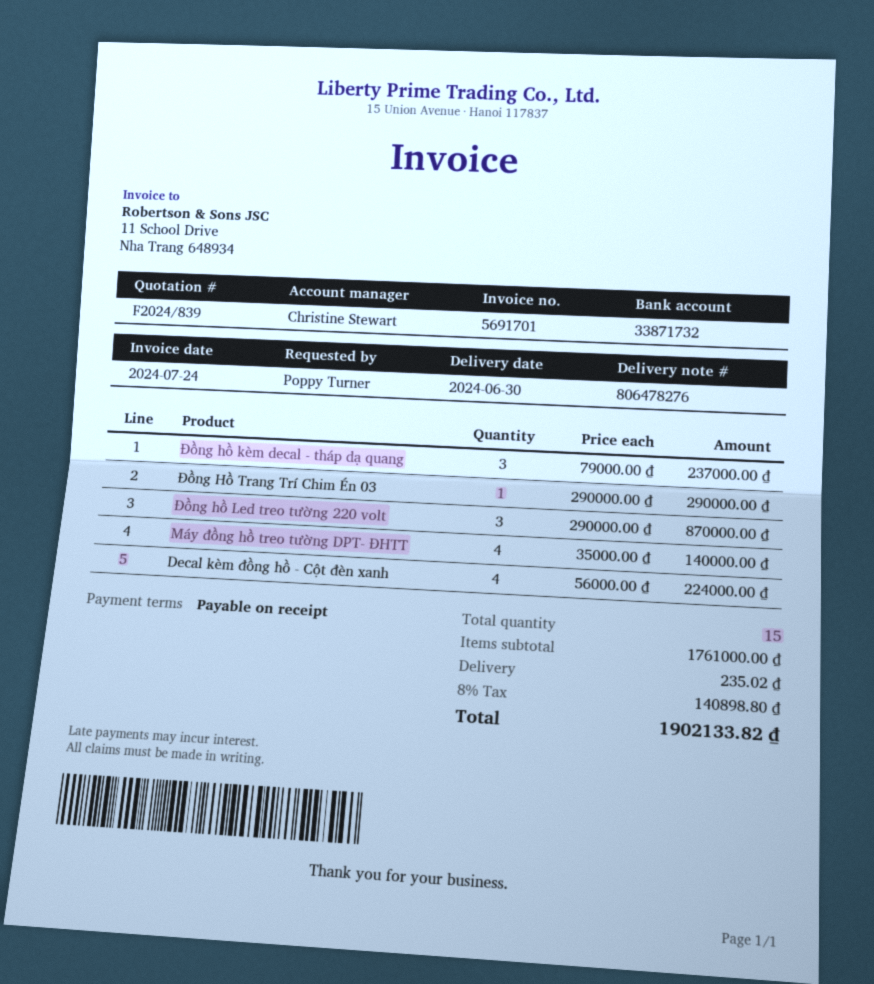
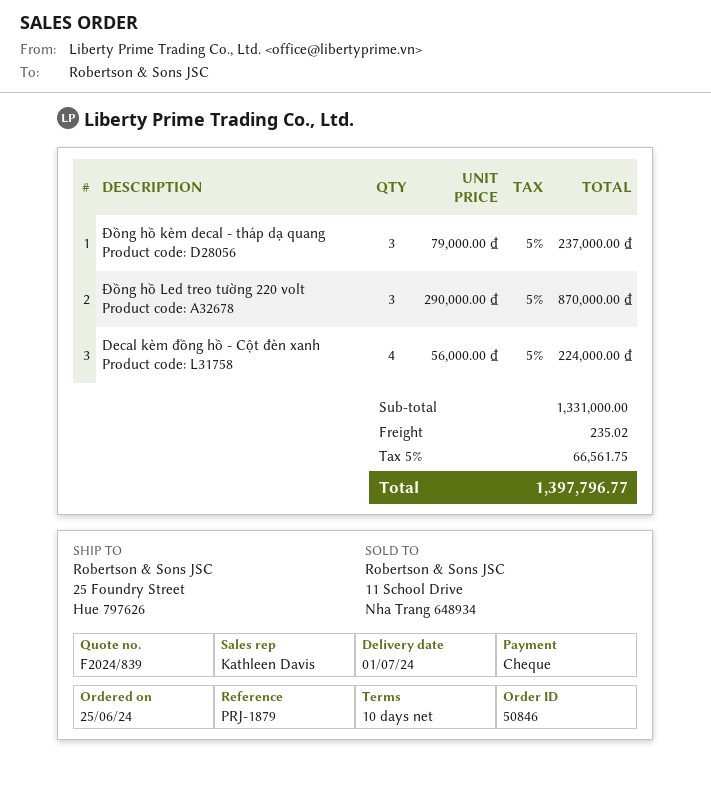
delivery date: 2024-06-30 -> 2024-07-01
payment terms: on receipt -> 10 days
sales rep: Christine Stewart -> Kathleen Davis
Đồng Hồ Trang Trí Chim Én 03: 1 x 290000.00 = 290000.00 -> none
Máy đồng hồ treo tường DPT- ĐHTT: 4 x 35000.00 = 140000.00 -> none
subtotal: 1761000.00 -> 1331000.00
tax: 8% = 140898.80 -> 5% = 66561.75
total: 1902133.82 -> 1397796.77

